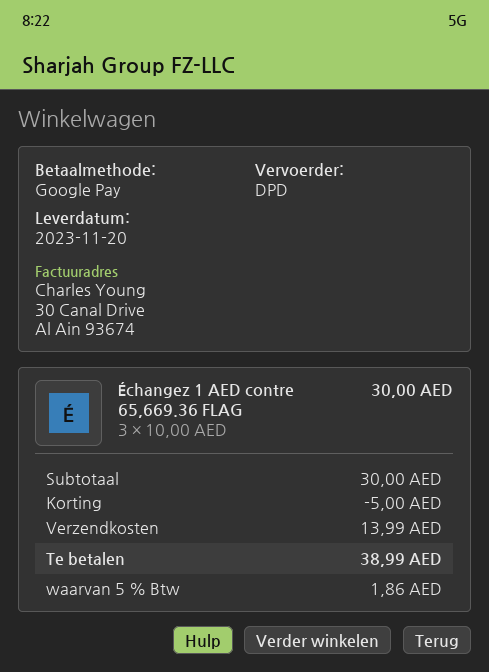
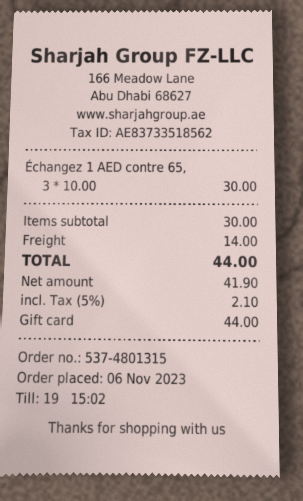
payment method: Google Pay -> gift card
discount: 5.00 -> none
shipping: 13.99 -> 14.00
tax: 5% = 1.86 -> 5% = 2.10
total: 38.99 -> 44.00

